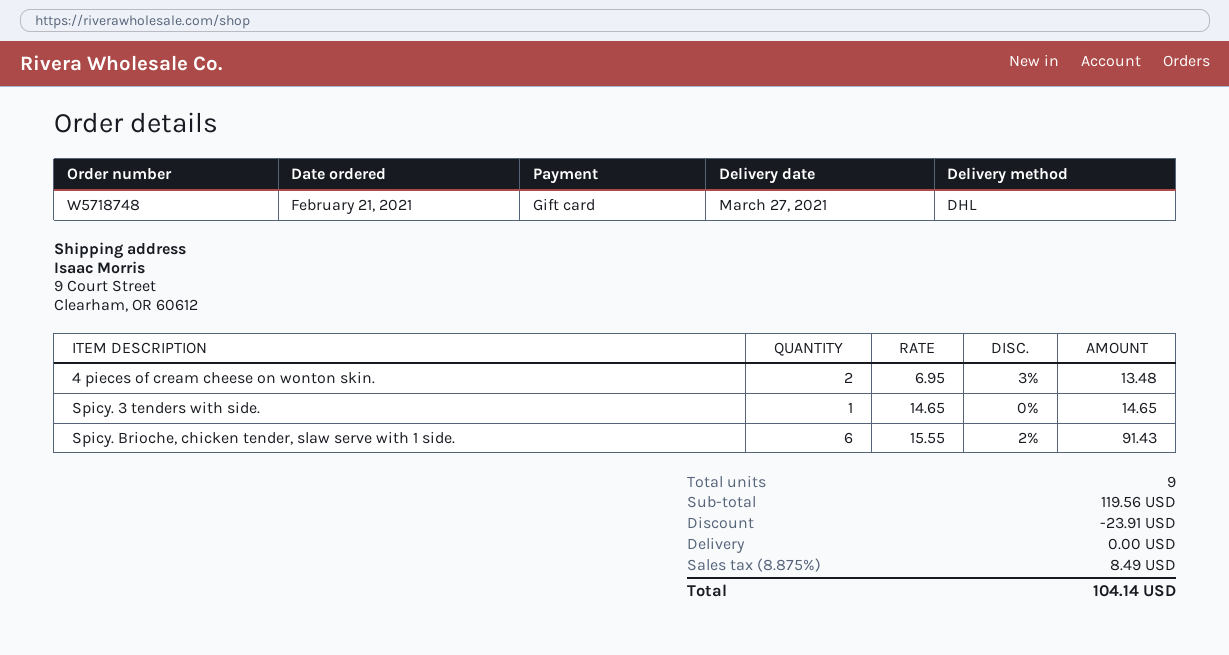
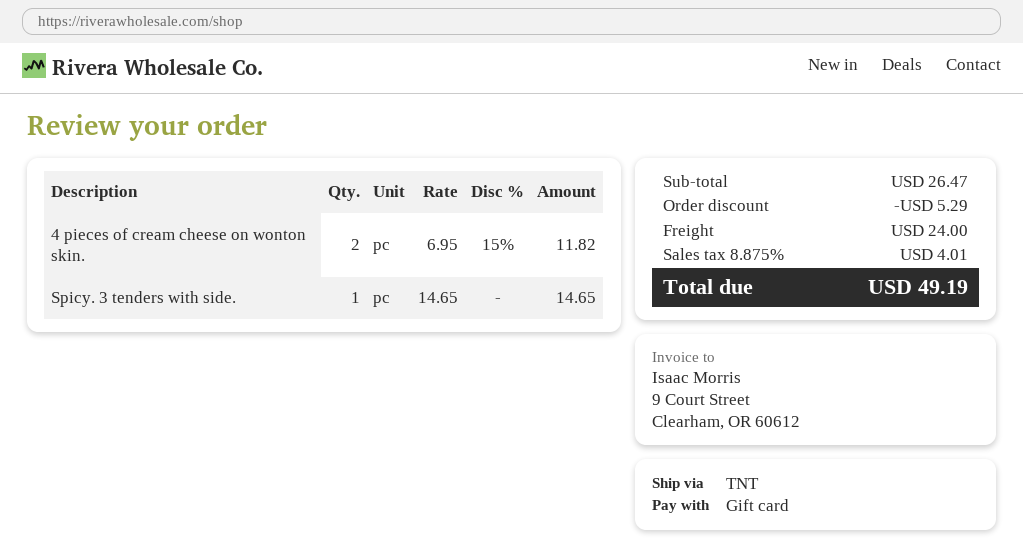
shipping method: DHL -> TNT
4 pieces of cream cheese on wonton skin.: 2 x 6.95 - 3% = 13.48 -> 2 x 6.95 - 15% = 11.82
Spicy. Brioche, chicken tender, slaw serve with 1 side.: 6 x 15.55 - 2% = 91.43 -> none
subtotal: 119.56 -> 26.47
discount: 23.91 -> 5.29
shipping: 0.00 -> 24.00
tax: 8.875% = 8.49 -> 8.875% = 4.01
total: 104.14 -> 49.19

